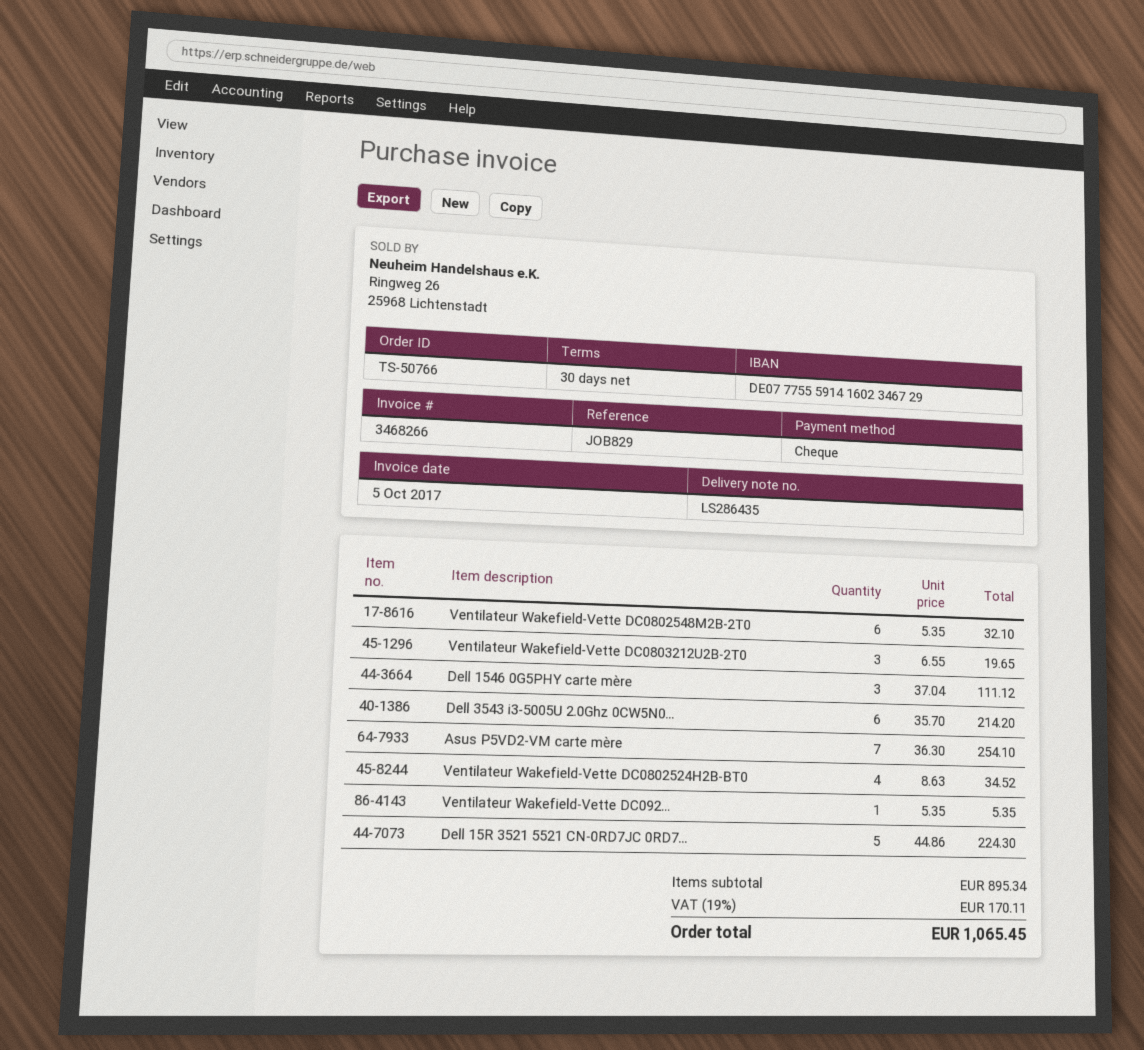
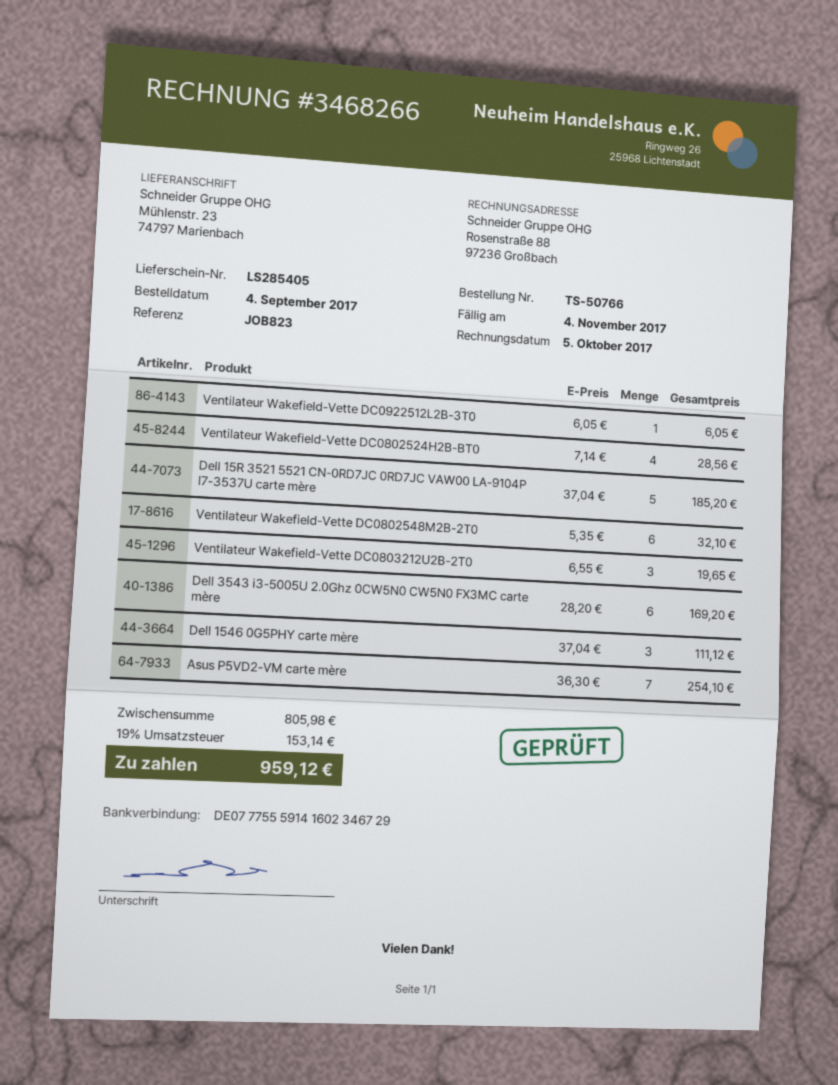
delivery note number: LS286435 -> LS285405
reference: JOB829 -> JOB823
Dell 3543 i3-5005U 2.0Ghz 0CW5N0...: 6 x 35.70 = 214.20 -> 6 x 28.20 = 169.20
Ventilateur Wakefield-Vette DC0802524H2B-BT0: 4 x 8.63 = 34.52 -> 4 x 7.14 = 28.56
Ventilateur Wakefield-Vette DC092...: 1 x 5.35 = 5.35 -> 1 x 6.05 = 6.05
Dell 15R 3521 5521 CN-0RD7JC 0RD7...: 5 x 44.86 = 224.30 -> 5 x 37.04 = 185.20
subtotal: 895.34 -> 805.98
tax: 19% = 170.11 -> 19% = 153.14
total: 1065.45 -> 959.12

